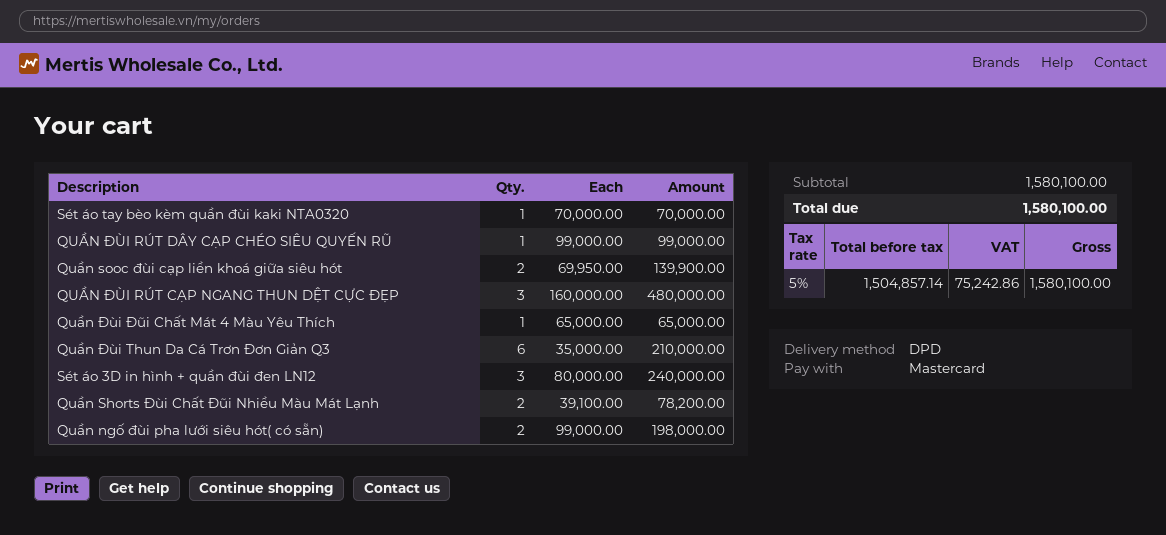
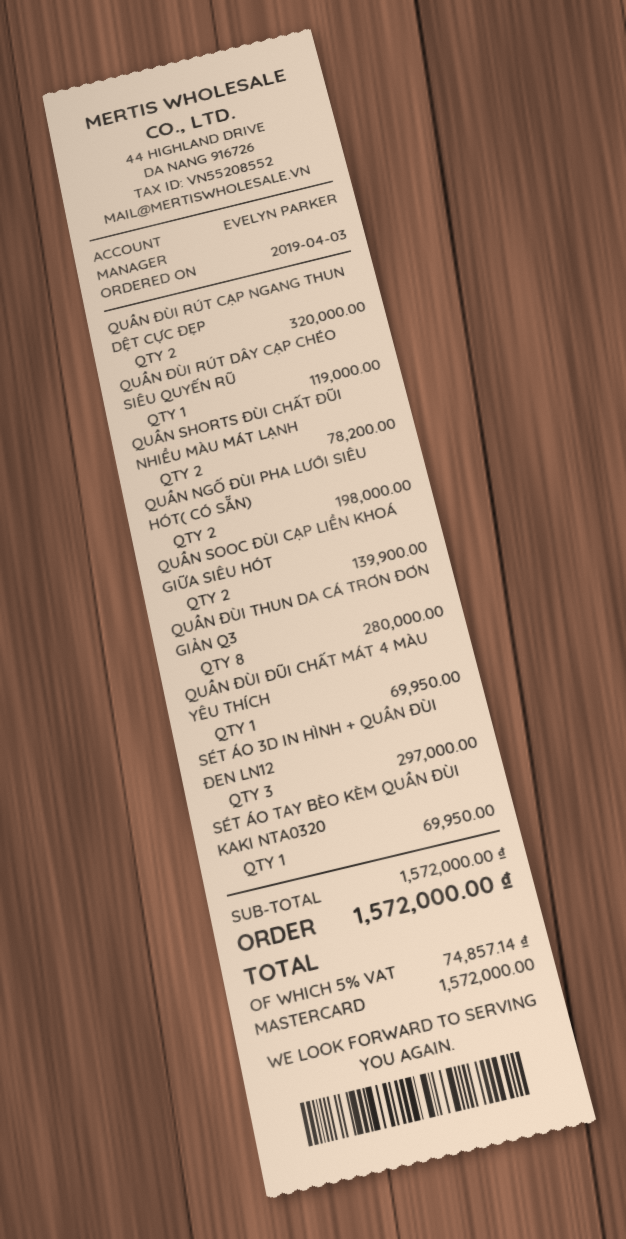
Sét áo tay bèo kèm quần đùi kaki NTA0320: 1 for 70000.00 -> 1 for 69950.00
QUẦN ĐÙI RÚT DÂY CẠP CHÉO SIÊU QUYẾN RŨ: 1 for 99000.00 -> 1 for 119000.00
QUẦN ĐÙI RÚT CẠP NGANG THUN DỆT CỰC ĐẸP: 3 for 480000.00 -> 2 for 320000.00
Quần Đùi Đũi Chất Mát 4 Màu Yêu Thích: 1 for 65000.00 -> 1 for 69950.00
Quần Đùi Thun Da Cá Trơn Đơn Giản Q3: 6 for 210000.00 -> 8 for 280000.00
Sét áo 3D in hình + quần đùi đen LN12: 3 for 240000.00 -> 3 for 297000.00
subtotal: 1580100.00 -> 1572000.00
tax: 5% = 75242.86 -> 5% = 74857.14
total: 1580100.00 -> 1572000.00

